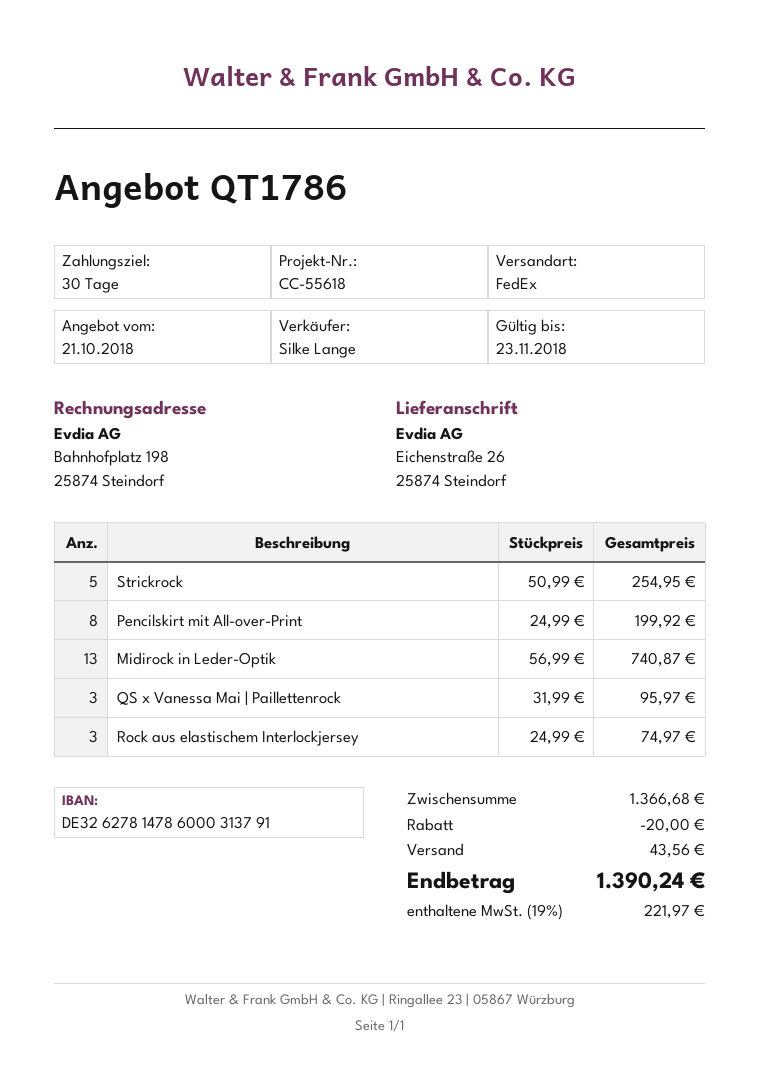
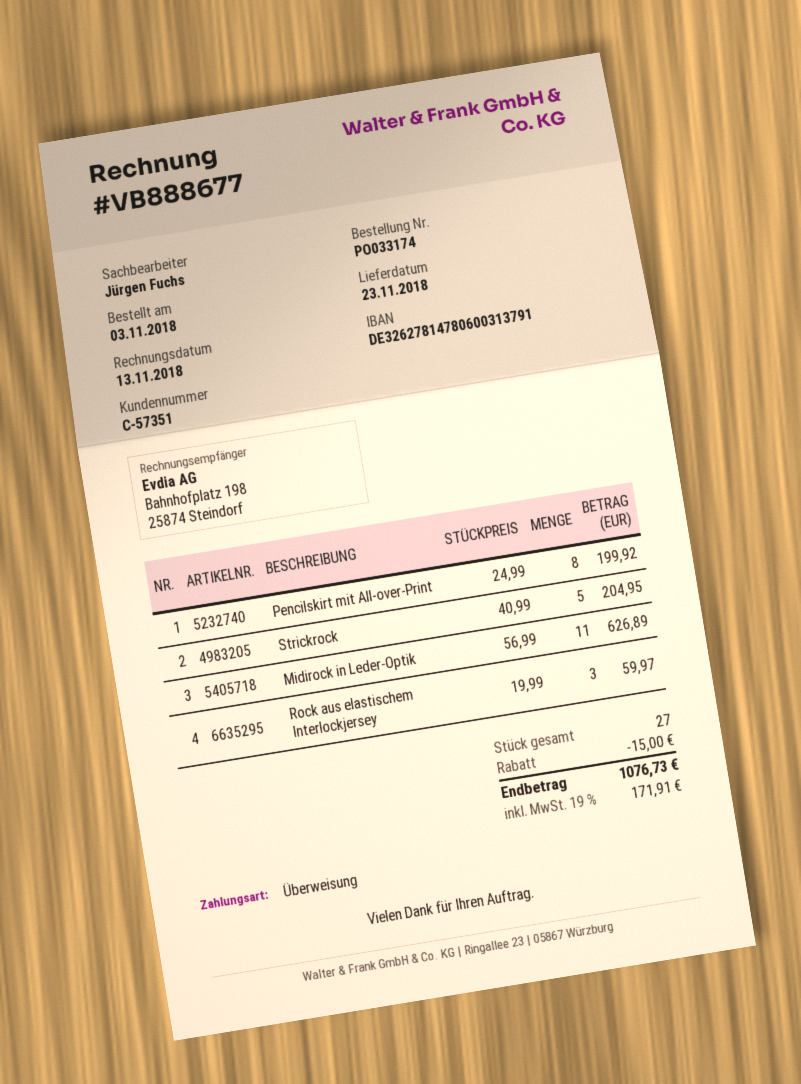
sales rep: Silke Lange -> Jürgen Fuchs
bank account: DE32627814786000313791 -> DE32627814780600313791
Strickrock: 5 x 50.99 = 254.95 -> 5 x 40.99 = 204.95
Midirock in Leder-Optik: 13 x 56.99 = 740.87 -> 11 x 56.99 = 626.89
QS x Vanessa Mai | Paillettenrock: 3 x 31.99 = 95.97 -> none
Rock aus elastischem Interlockjersey: 3 x 24.99 = 74.97 -> 3 x 19.99 = 59.97
discount: 20.00 -> 15.00
shipping: 43.56 -> none
tax: 19% = 221.97 -> 19% = 171.91
total: 1390.24 -> 1076.73

